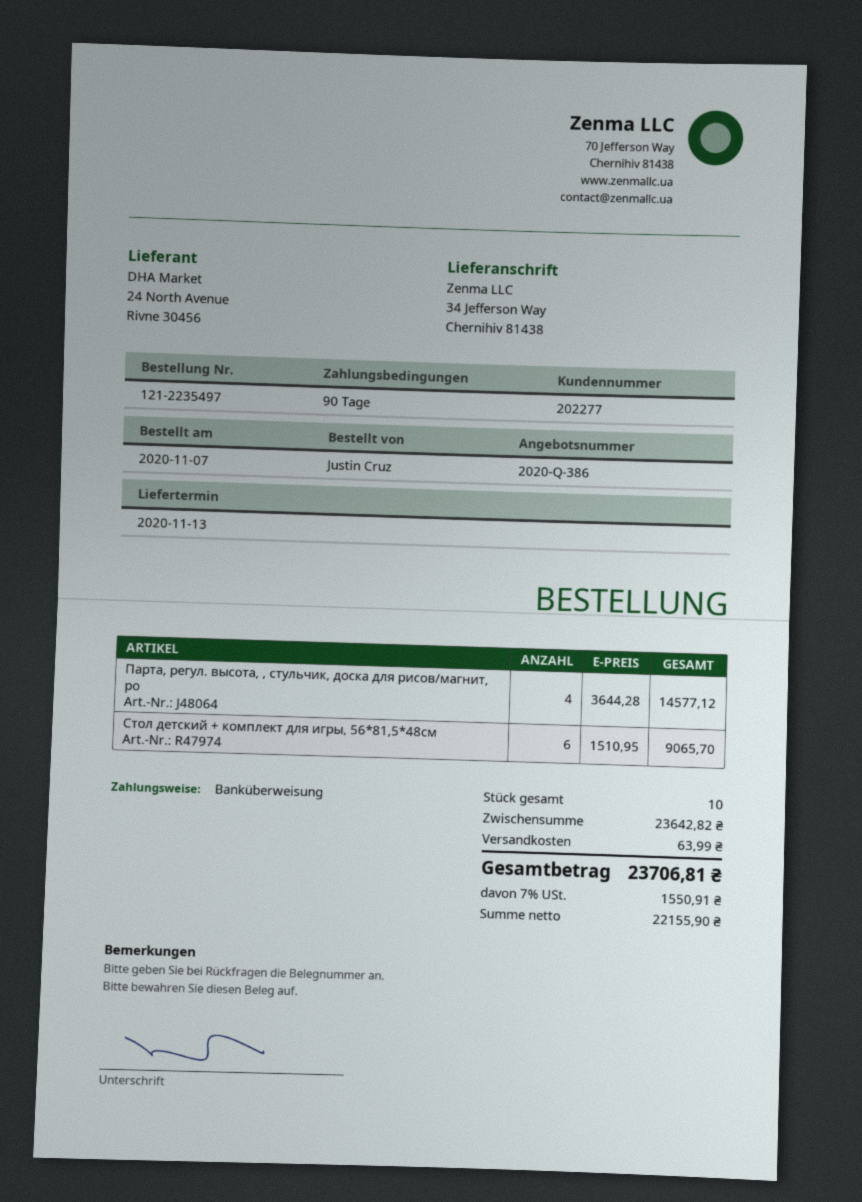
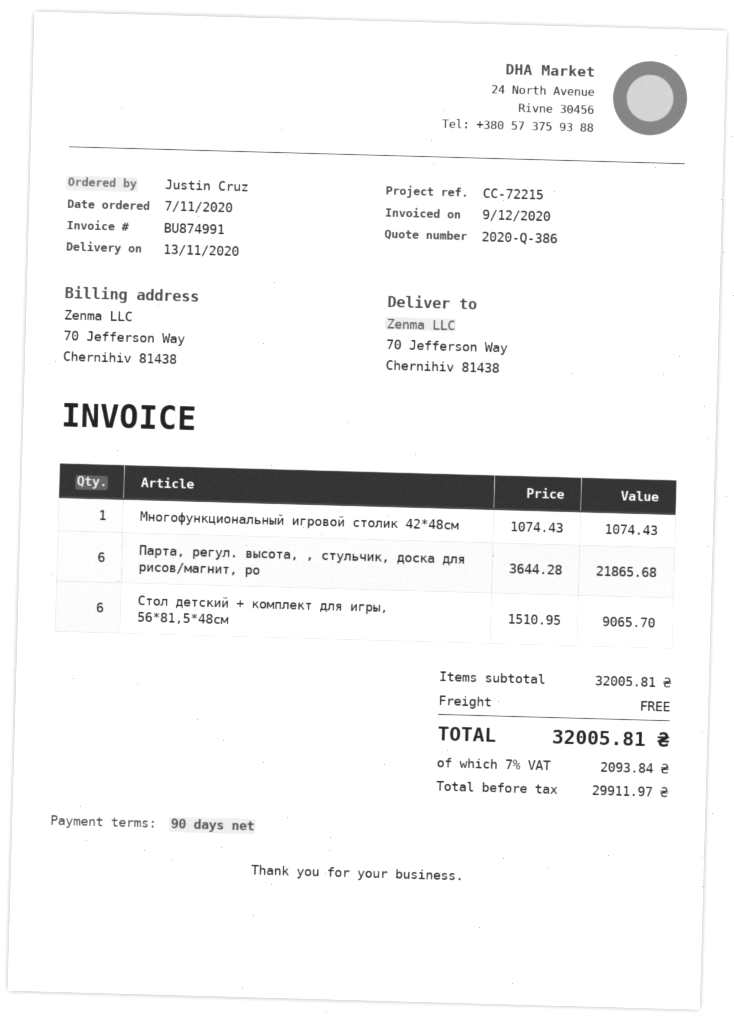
ship to: 34 Jefferson Way, Chernihiv 81438 -> 70 Jefferson Way, Chernihiv 81438
Парта, регул. высота, , стульчик, доска для рисов/магнит, ро: 4 x 3644.28 = 14577.12 -> 6 x 3644.28 = 21865.68
Многофункциональный игровой столик 42*48см: none -> 1 x 1074.43 = 1074.43
subtotal: 23642.82 -> 32005.81
shipping: 63.99 -> 0.00
net: 22155.90 -> 29911.97
tax: 7% = 1550.91 -> 7% = 2093.84
total: 23706.81 -> 32005.81

